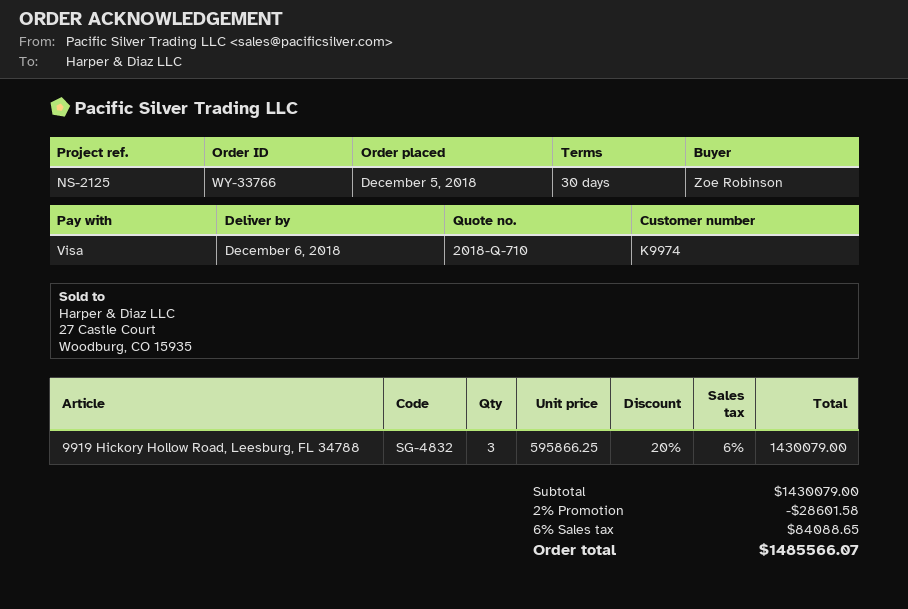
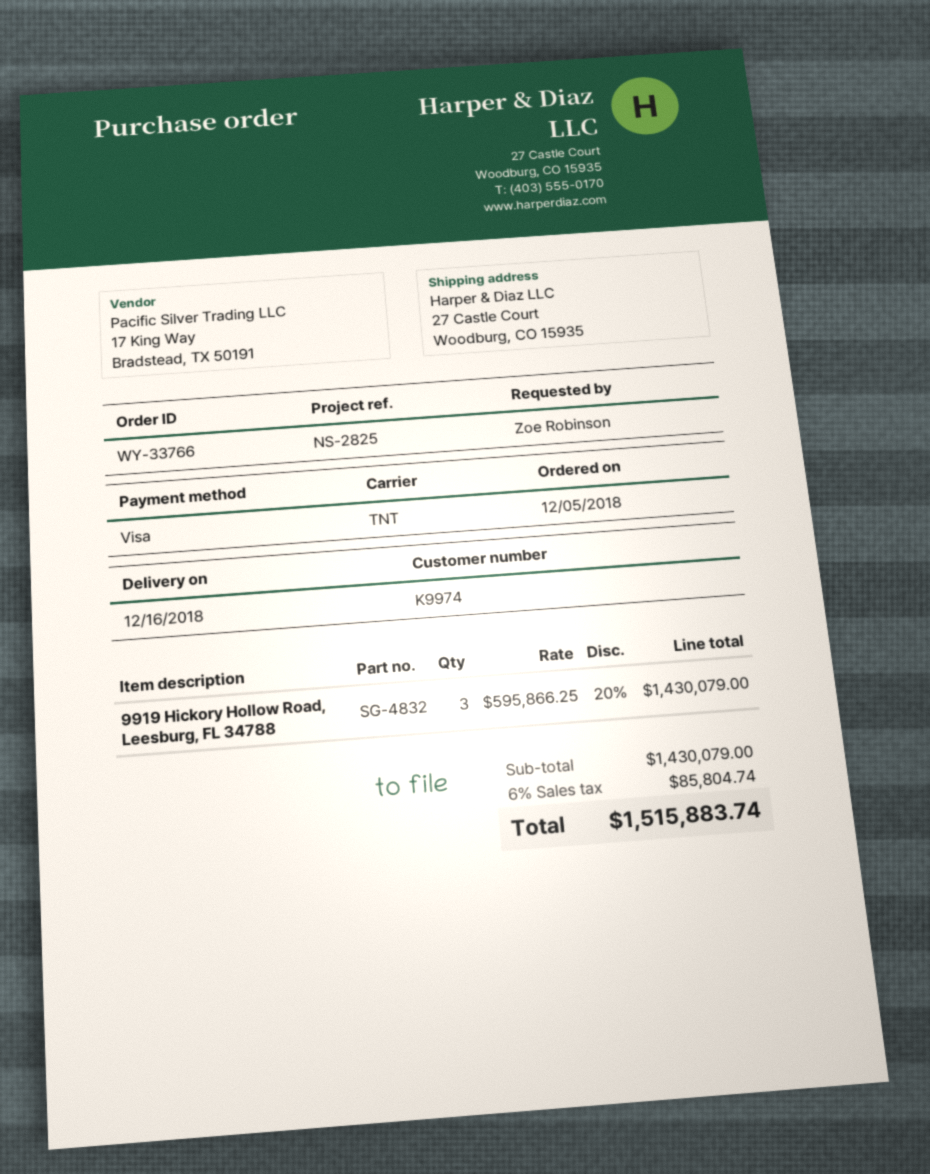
delivery date: 2018-12-06 -> 2018-12-16
reference: NS-2125 -> NS-2825
discount: 2% = 28601.58 -> none
tax: 6% = 84088.65 -> 6% = 85804.74
total: 1485566.07 -> 1515883.74

